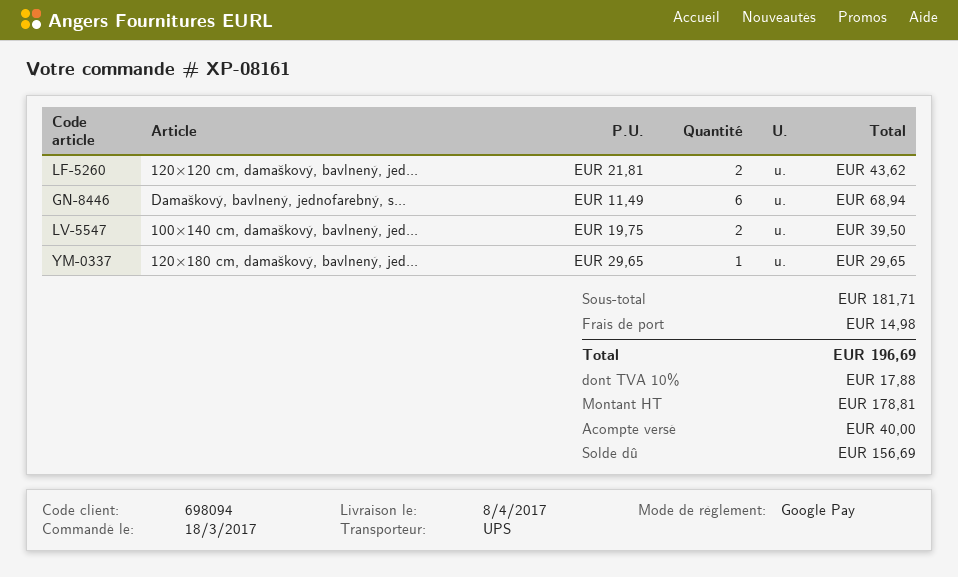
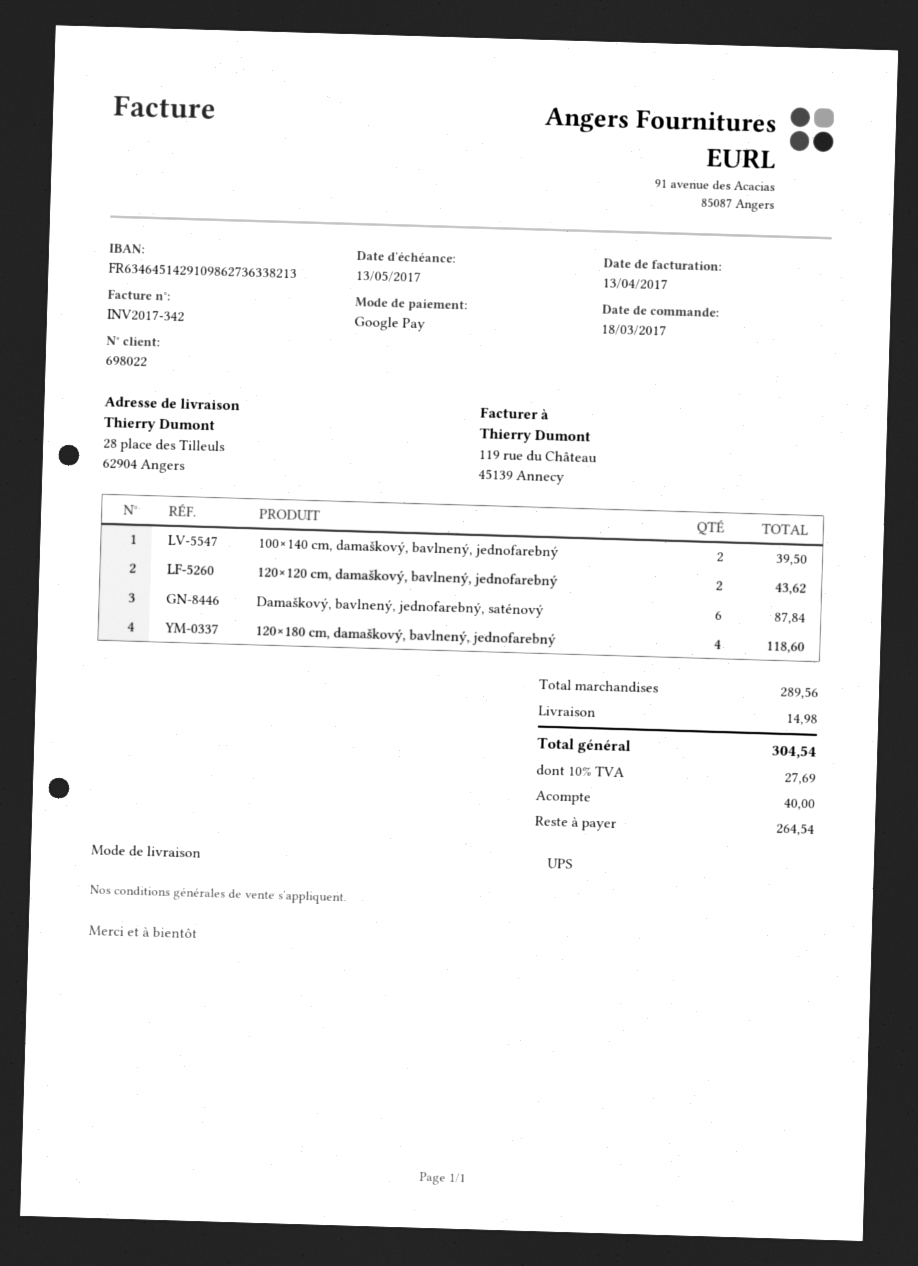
customer number: 698094 -> 698022
Damaškový, bavlnený, jednofarebný, s...: 6 for 68.94 -> 6 for 87.84
120×180 cm, damaškový, bavlnený, jed...: 1 for 29.65 -> 4 for 118.60
subtotal: 181.71 -> 289.56
tax: 10% = 17.88 -> 10% = 27.69
total: 196.69 -> 304.54
balance: 156.69 -> 264.54

